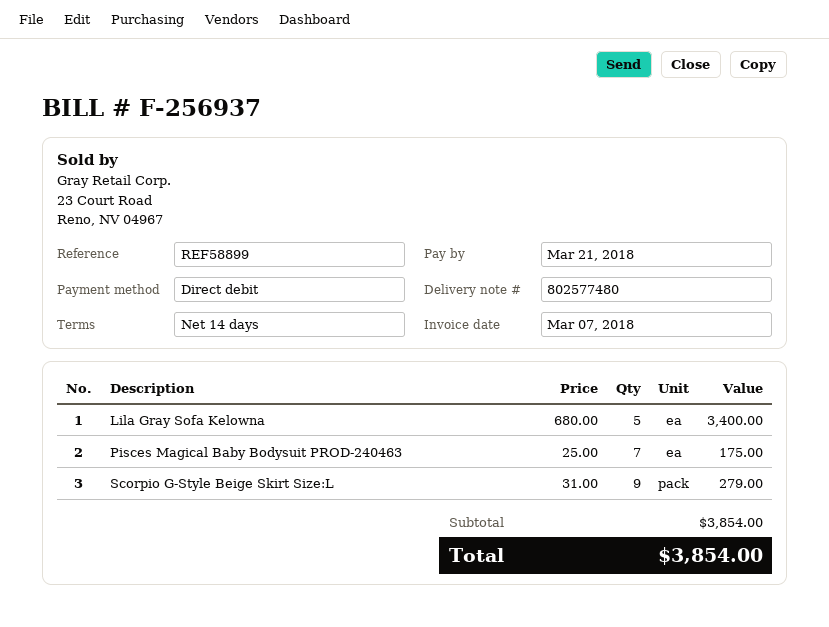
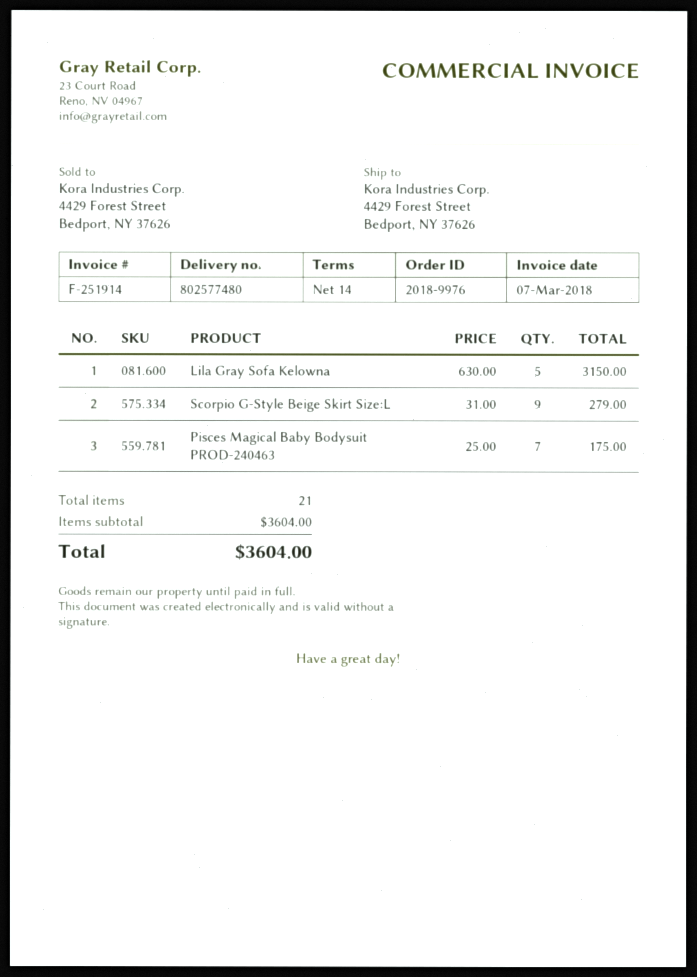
invoice number: F-256937 -> F-251914
Lila Gray Sofa Kelowna: 5 x 680.00 = 3400.00 -> 5 x 630.00 = 3150.00
subtotal: 3854.00 -> 3604.00
total: 3854.00 -> 3604.00

